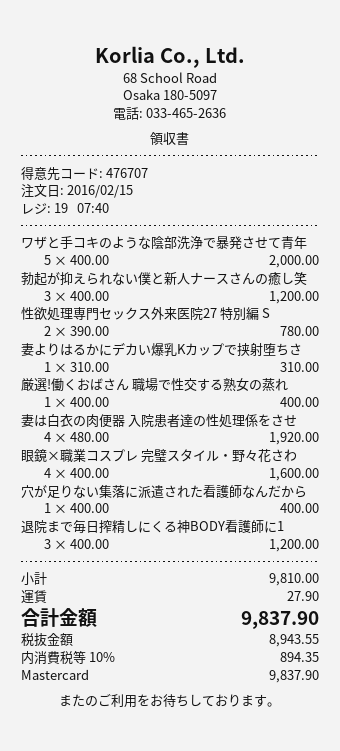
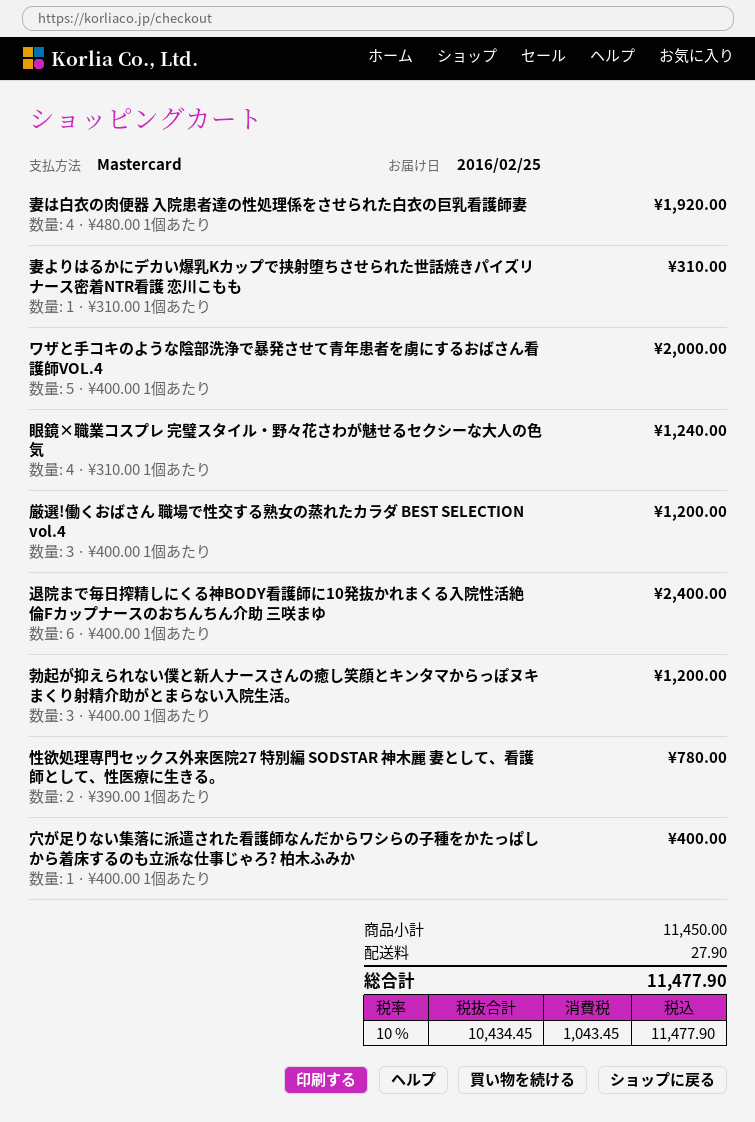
厳選!働くおばさん 職場で性交する熟女の蒸れ: 1 x 400.00 = 400.00 -> 3 x 400.00 = 1200.00
眼鏡×職業コスプレ 完璧スタイル・野々花さわ: 4 x 400.00 = 1600.00 -> 4 x 310.00 = 1240.00
退院まで毎日搾精しにくる神BODY看護師に1: 3 x 400.00 = 1200.00 -> 6 x 400.00 = 2400.00
subtotal: 9810.00 -> 11450.00
net: 8943.55 -> 10434.45
tax: 10% = 894.35 -> 10% = 1043.45
total: 9837.90 -> 11477.90

